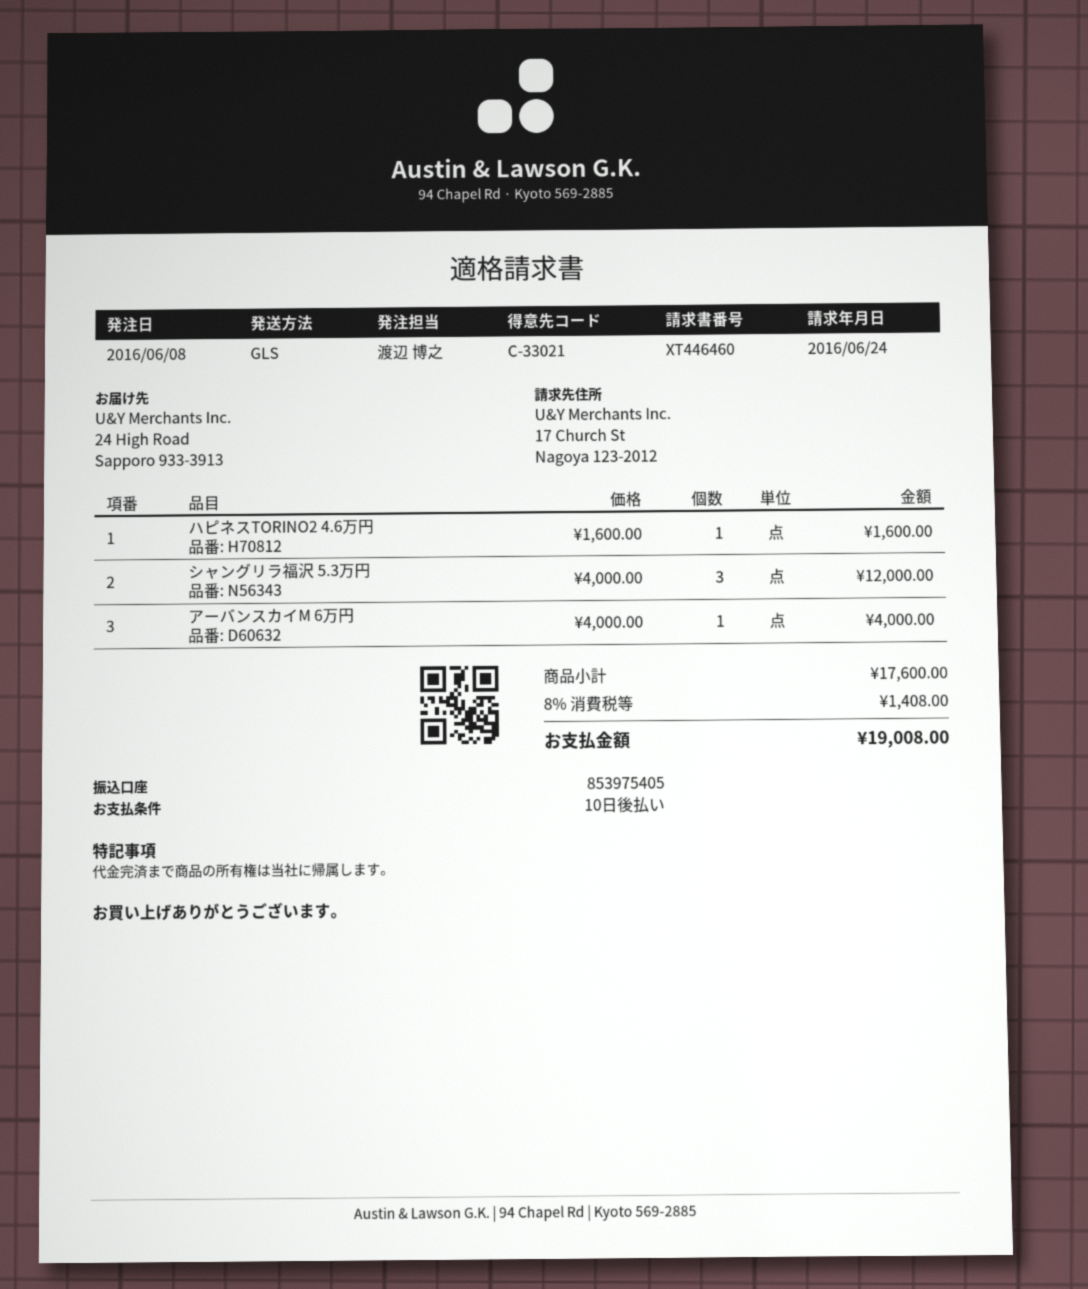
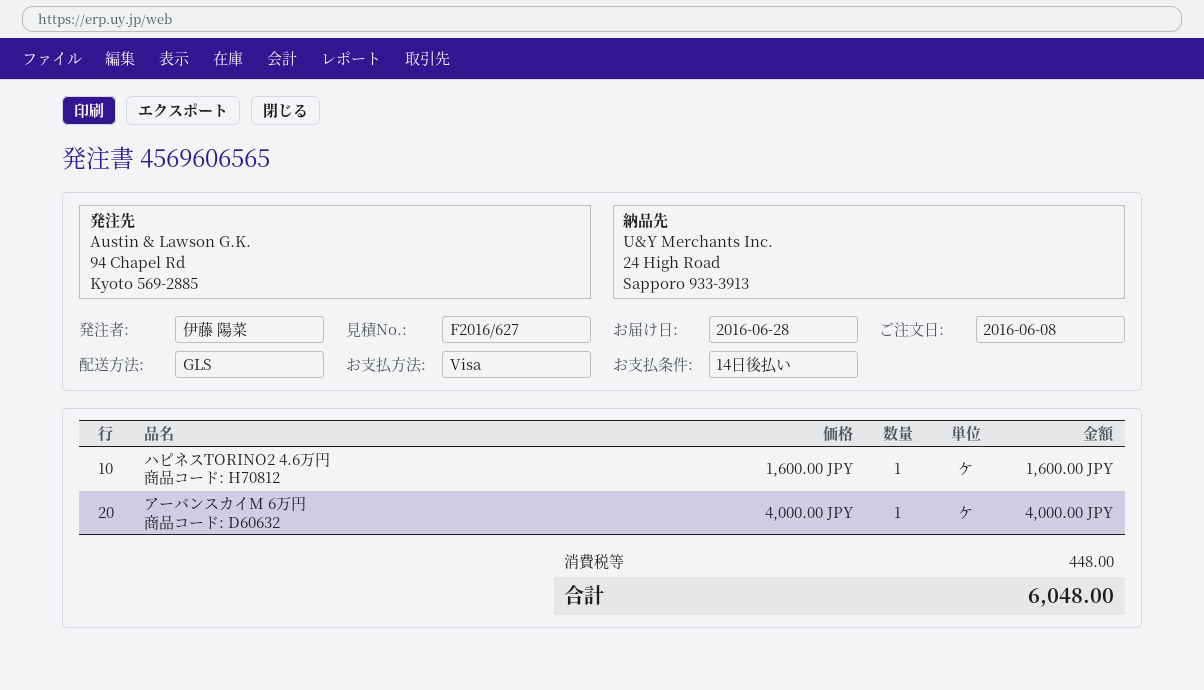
payment terms: 10 days -> 14 days
ordered by: 渡辺 博之 -> 伊藤 陽菜
シャングリラ福沢 5.3万円: 3 x 4000.00 = 12000.00 -> none
tax: 1408.00 -> 448.00
total: 19008.00 -> 6048.00

